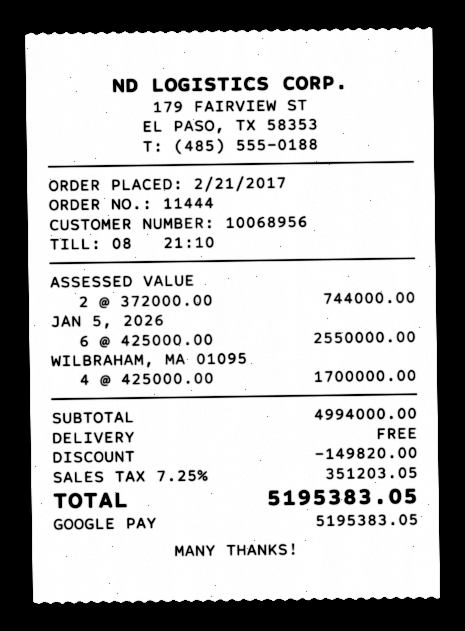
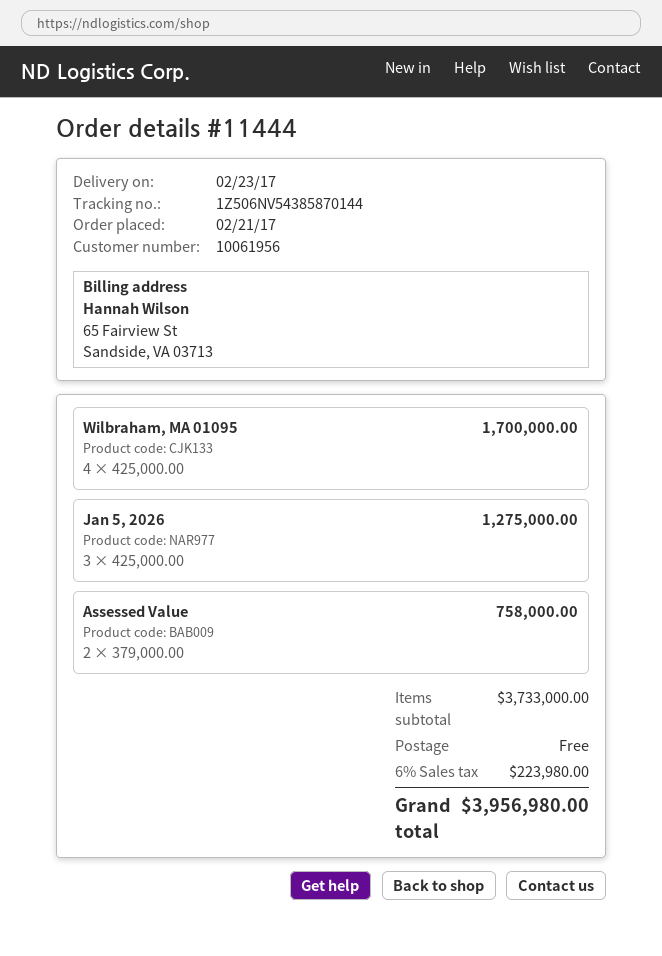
customer number: 10068956 -> 10061956
ASSESSED VALUE: 2 x 372000.00 = 744000.00 -> 2 x 379000.00 = 758000.00
JAN 5, 2026: 6 x 425000.00 = 2550000.00 -> 3 x 425000.00 = 1275000.00
subtotal: 4994000.00 -> 3733000.00
discount: 149820.00 -> none
tax: 7.25% = 351203.05 -> 6% = 223980.00
total: 5195383.05 -> 3956980.00

